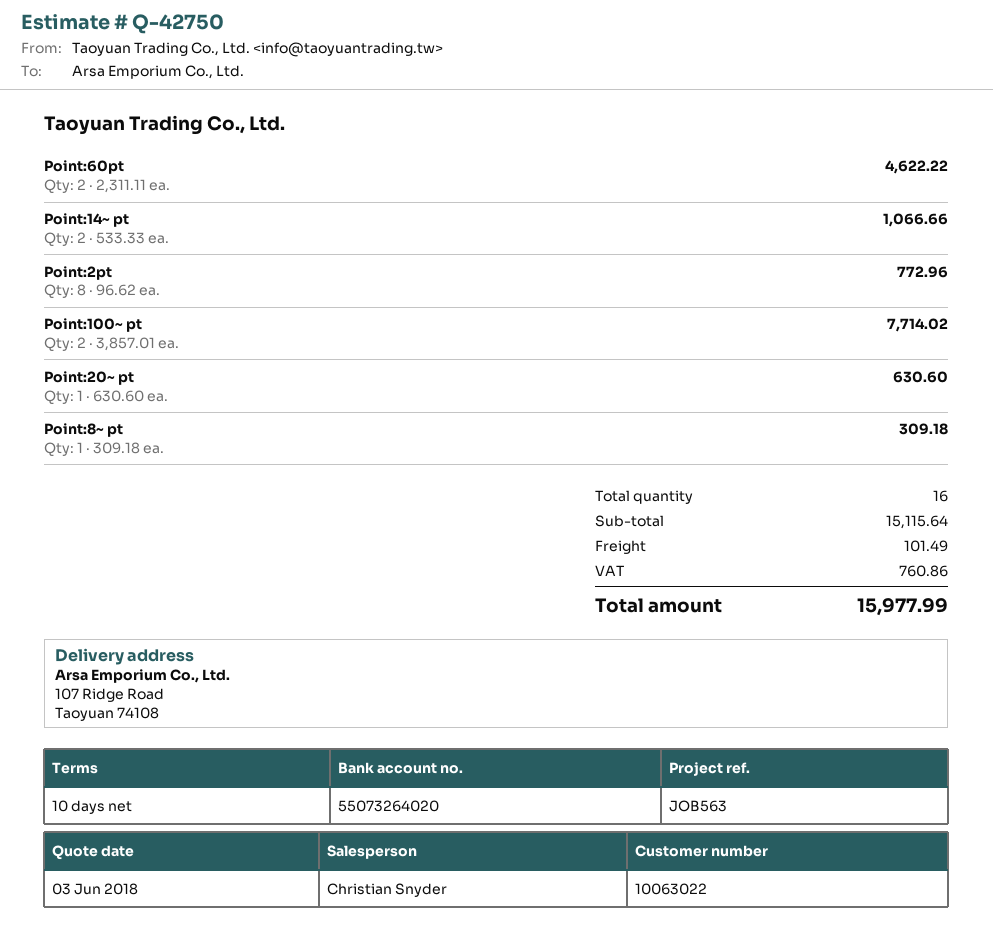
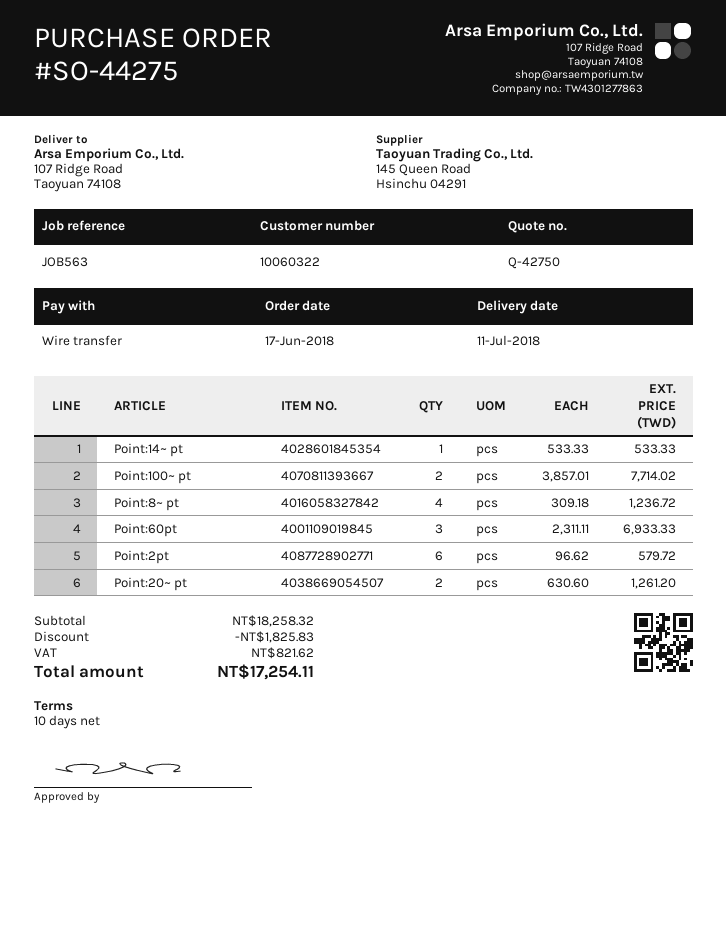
customer number: 10063022 -> 10060322
Point:60pt: 2 x 2311.11 = 4622.22 -> 3 x 2311.11 = 6933.33
Point:14~ pt: 2 x 533.33 = 1066.66 -> 1 x 533.33 = 533.33
Point:2pt: 8 x 96.62 = 772.96 -> 6 x 96.62 = 579.72
Point:20~ pt: 1 x 630.60 = 630.60 -> 2 x 630.60 = 1261.20
Point:8~ pt: 1 x 309.18 = 309.18 -> 4 x 309.18 = 1236.72
subtotal: 15115.64 -> 18258.32
discount: none -> 1825.83
shipping: 101.49 -> none
tax: 760.86 -> 821.62
total: 15977.99 -> 17254.11

